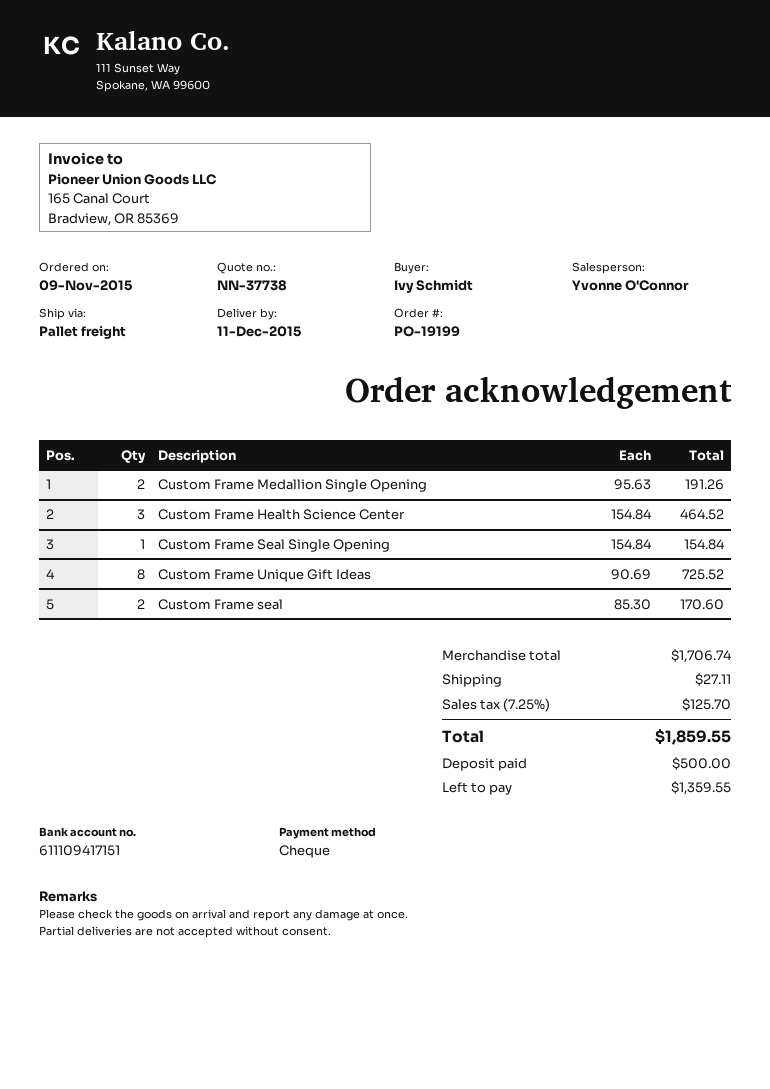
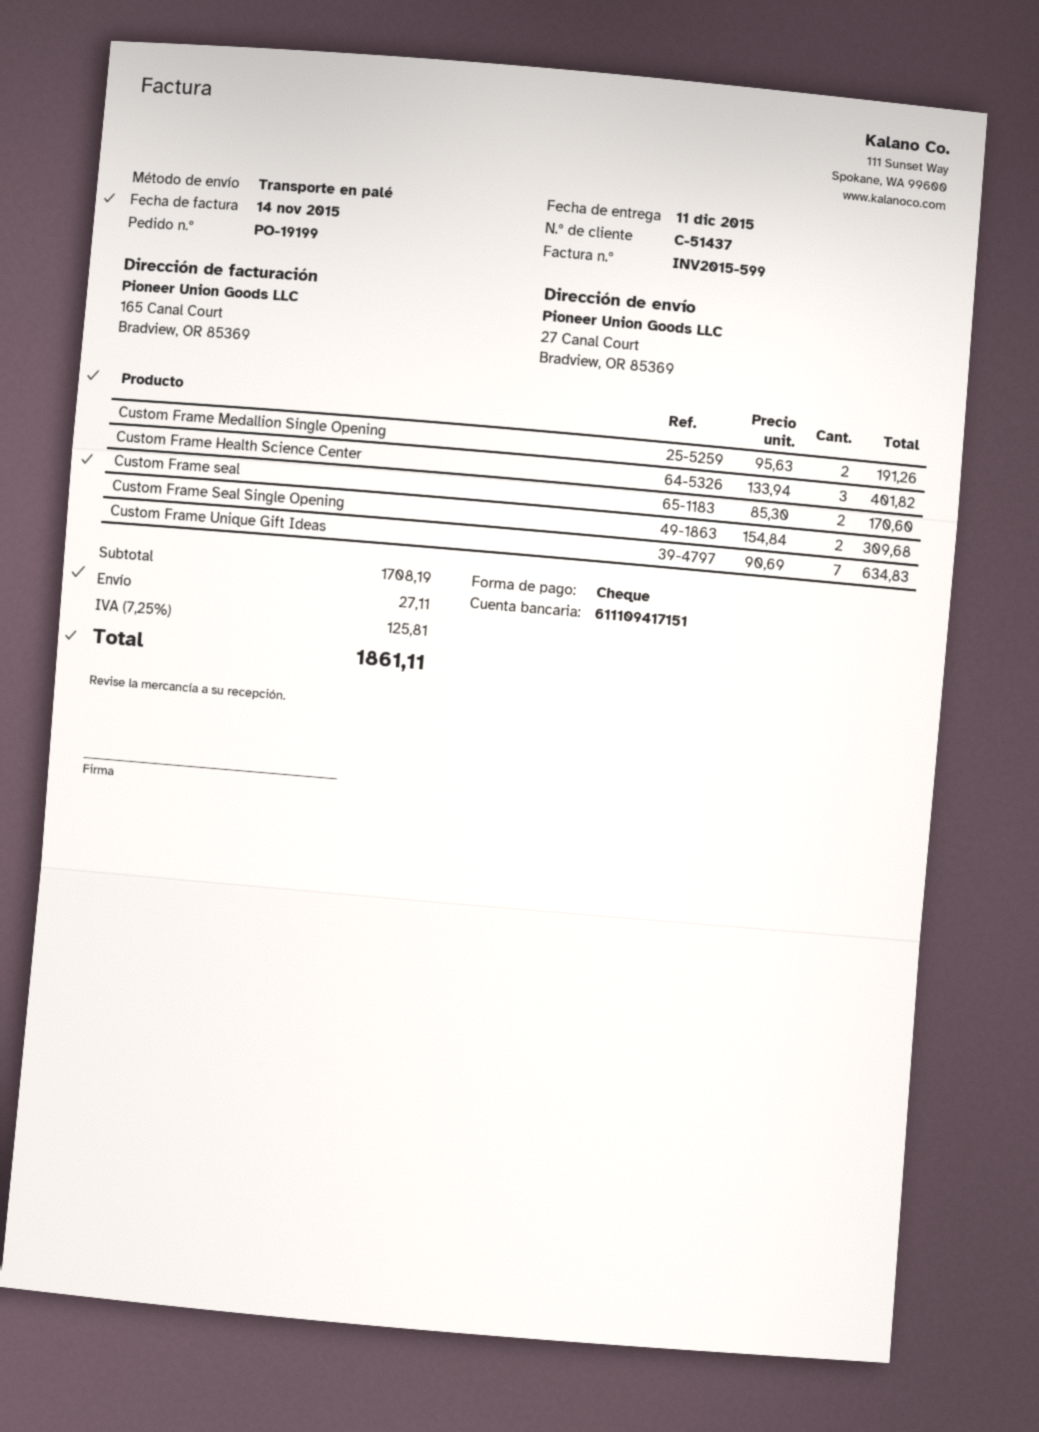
Custom Frame Health Science Center: 3 x 154.84 = 464.52 -> 3 x 133.94 = 401.82
Custom Frame Seal Single Opening: 1 x 154.84 = 154.84 -> 2 x 154.84 = 309.68
Custom Frame Unique Gift Ideas: 8 x 90.69 = 725.52 -> 7 x 90.69 = 634.83
subtotal: 1706.74 -> 1708.19
tax: 7.25% = 125.70 -> 7.25% = 125.81
total: 1859.55 -> 1861.11

